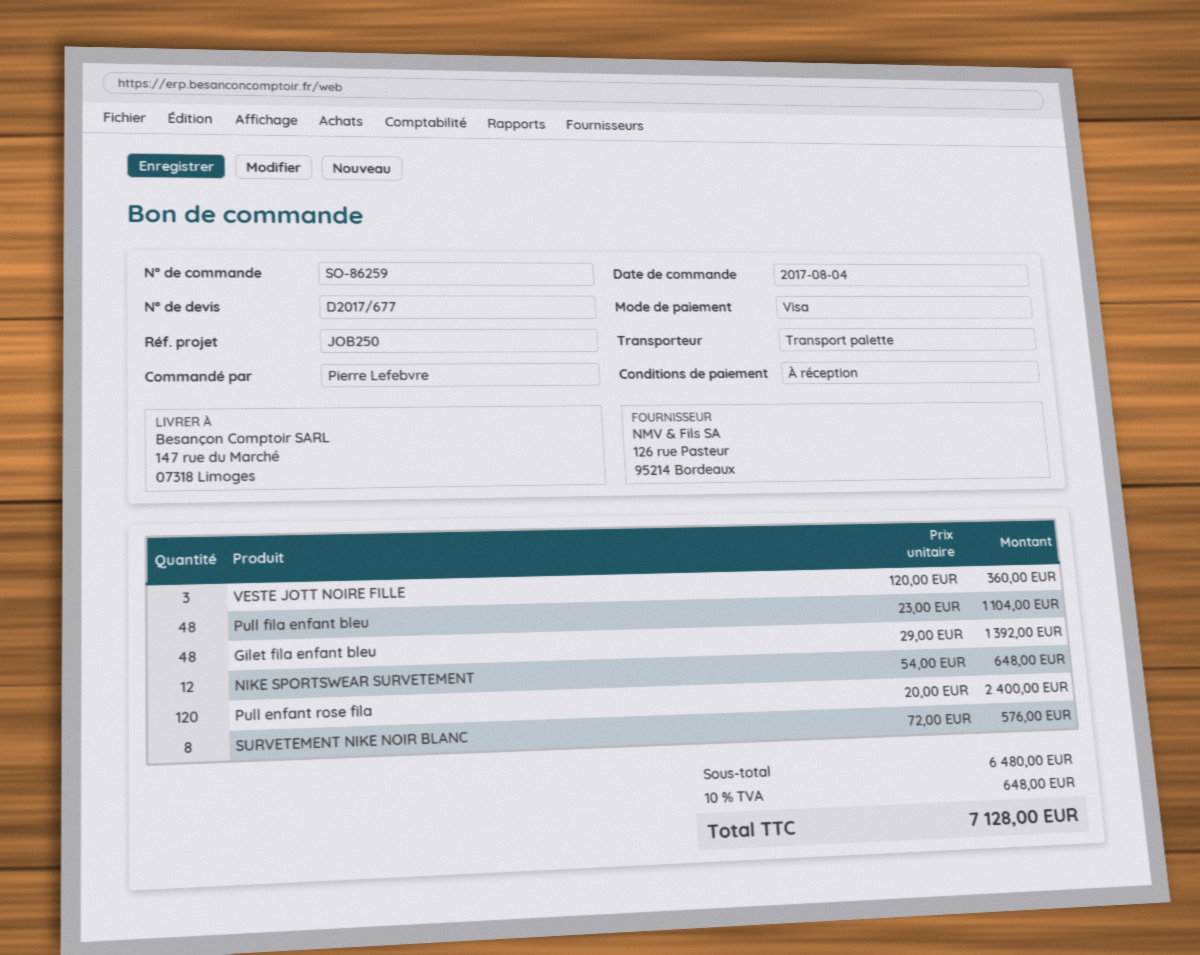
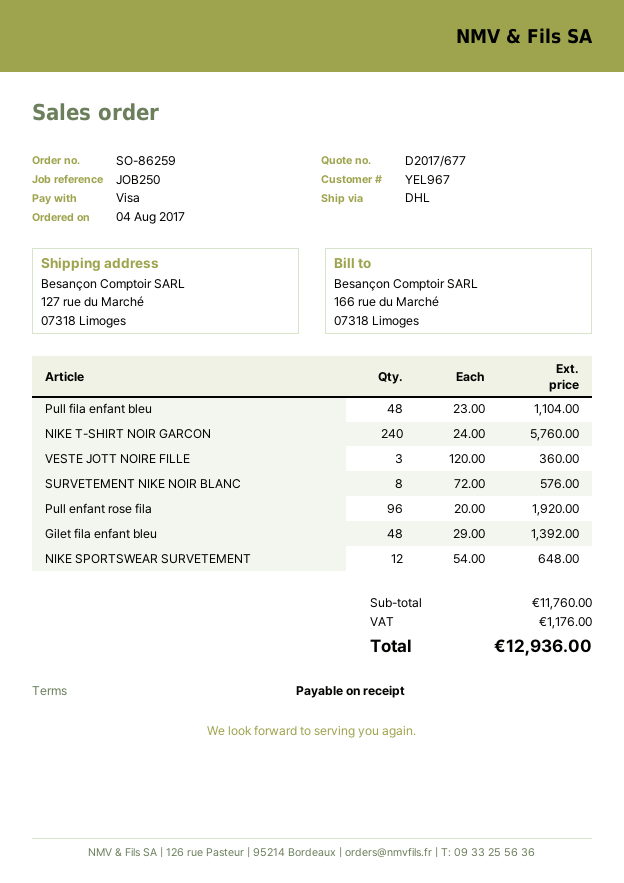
shipping method: pallet freight -> DHL
ship to: 147 rue du Marché, 07318 Limoges -> 127 rue du Marché, 07318 Limoges
Pull enfant rose fila: 120 x 20.00 = 2400.00 -> 96 x 20.00 = 1920.00
NIKE T-SHIRT NOIR GARCON: none -> 240 x 24.00 = 5760.00
subtotal: 6480.00 -> 11760.00
tax: 648.00 -> 1176.00
total: 7128.00 -> 12936.00

